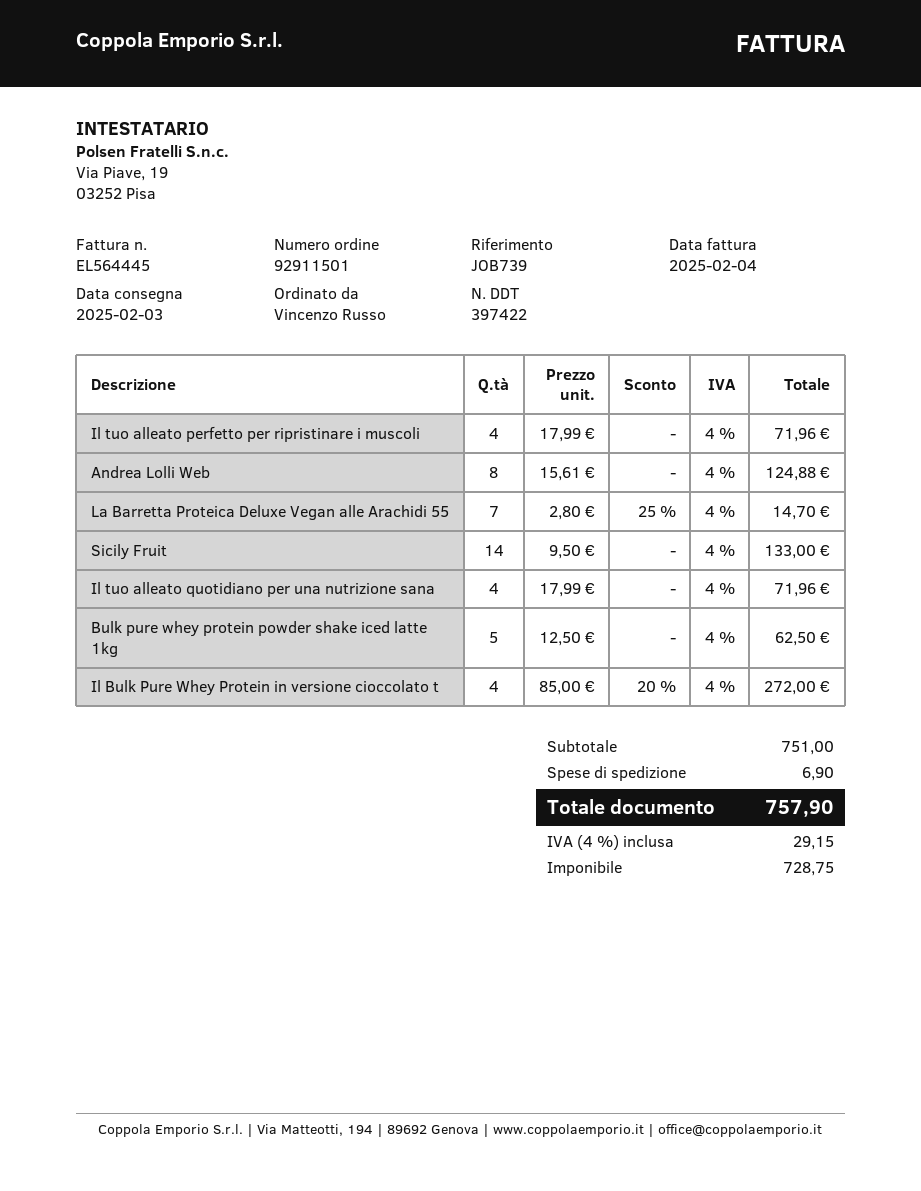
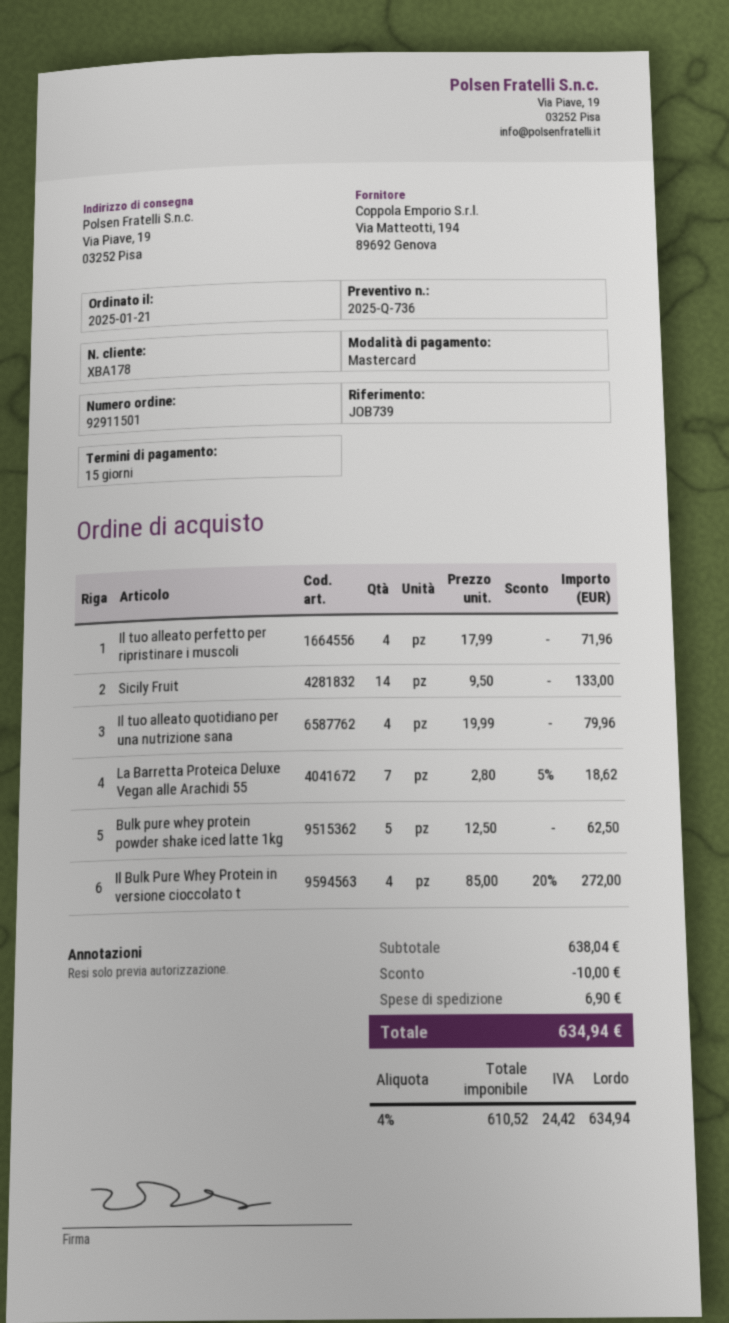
Andrea Lolli Web: 8 x 15.61 = 124.88 -> none
La Barretta Proteica Deluxe Vegan alle Arachidi 55: 7 x 2.80 - 25% = 14.70 -> 7 x 2.80 - 5% = 18.62
Il tuo alleato quotidiano per una nutrizione sana: 4 x 17.99 = 71.96 -> 4 x 19.99 = 79.96
subtotal: 751.00 -> 638.04
discount: none -> 10.00
net: 728.75 -> 610.52
tax: 4% = 29.15 -> 4% = 24.42
total: 757.90 -> 634.94

